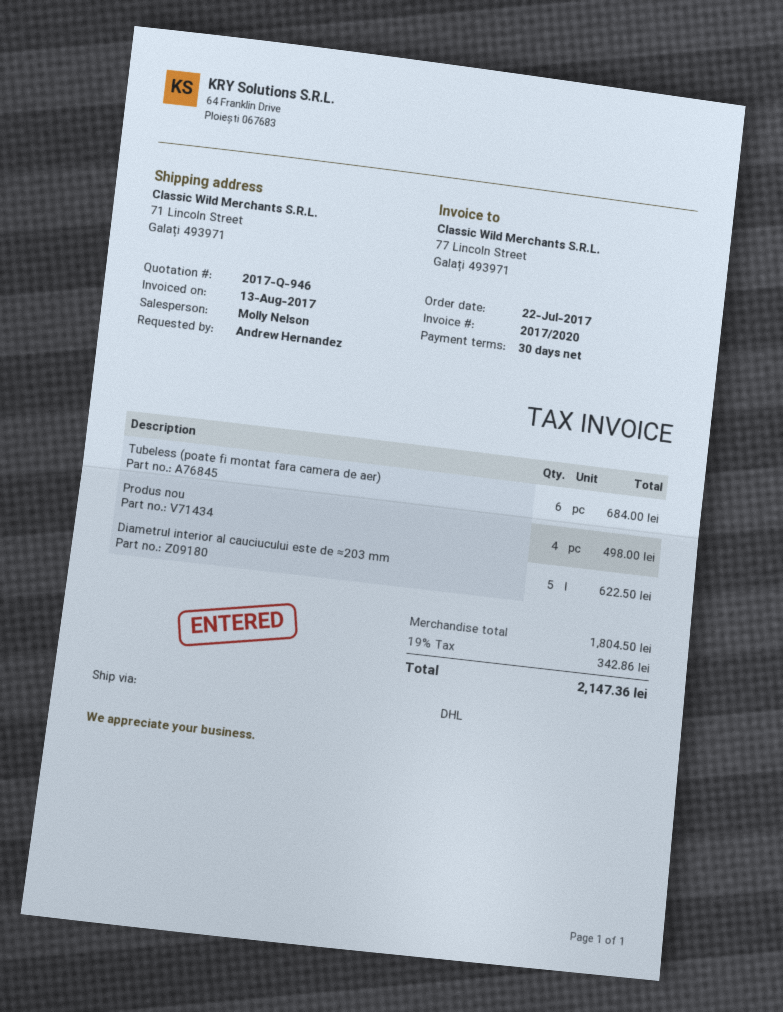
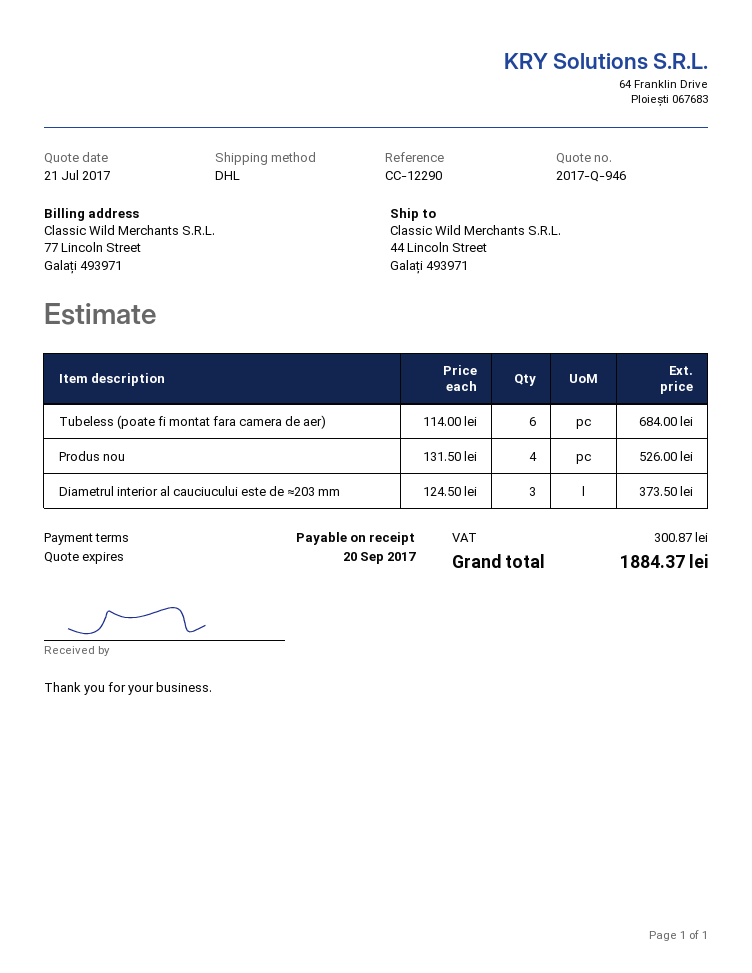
payment terms: 30 days -> on receipt
ship to: 71 Lincoln Street, Galați 493971 -> 44 Lincoln Street, Galați 493971
Produs nou: 4 for 498.00 -> 4 for 526.00
Diametrul interior al cauciucului este de ≈203 mm: 5 for 622.50 -> 3 for 373.50
tax: 342.86 -> 300.87
total: 2147.36 -> 1884.37

